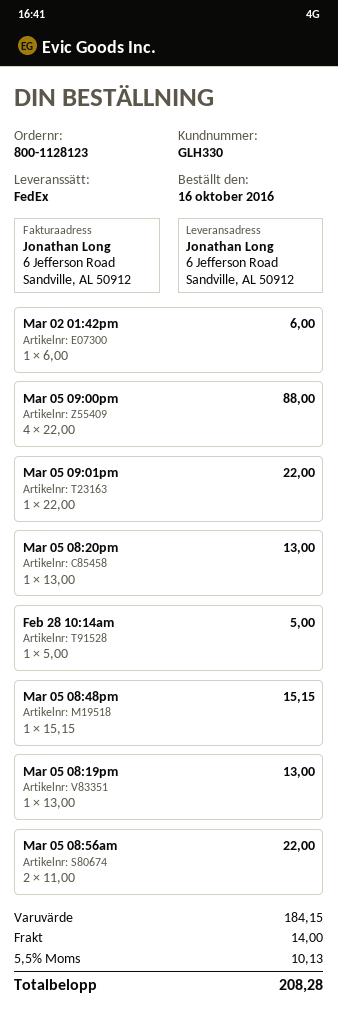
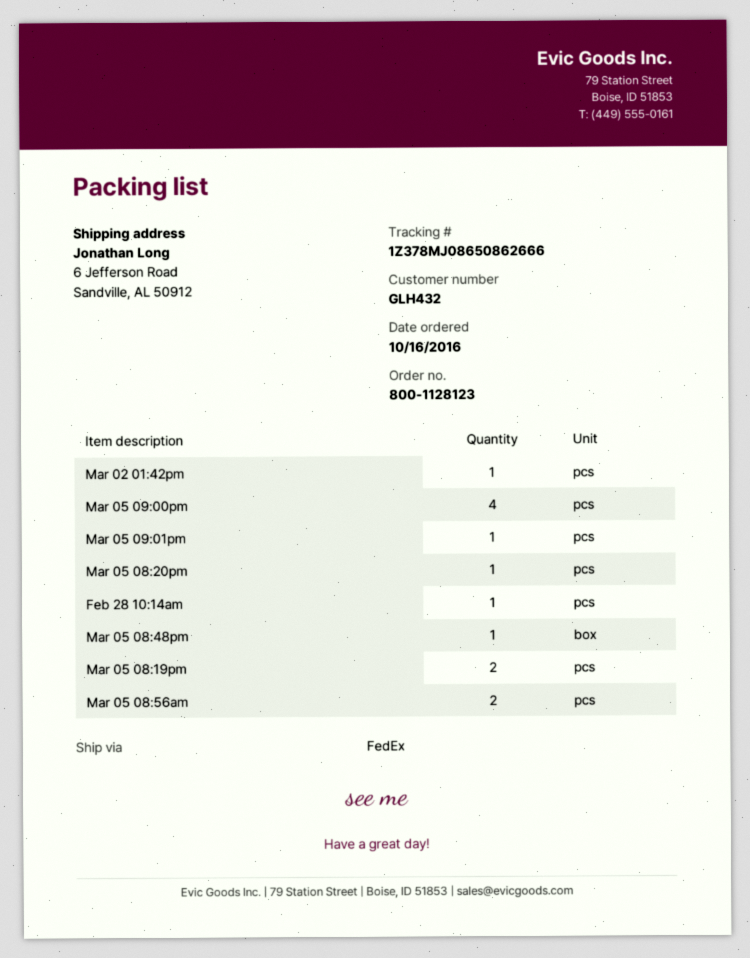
customer number: GLH330 -> GLH432
Mar 05 08:19pm: 1 -> 2

